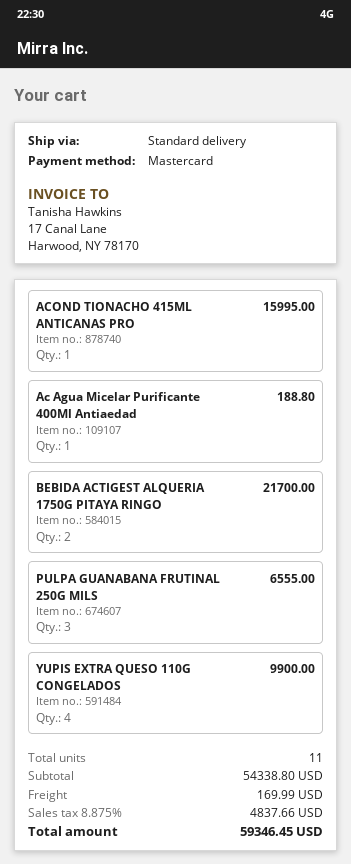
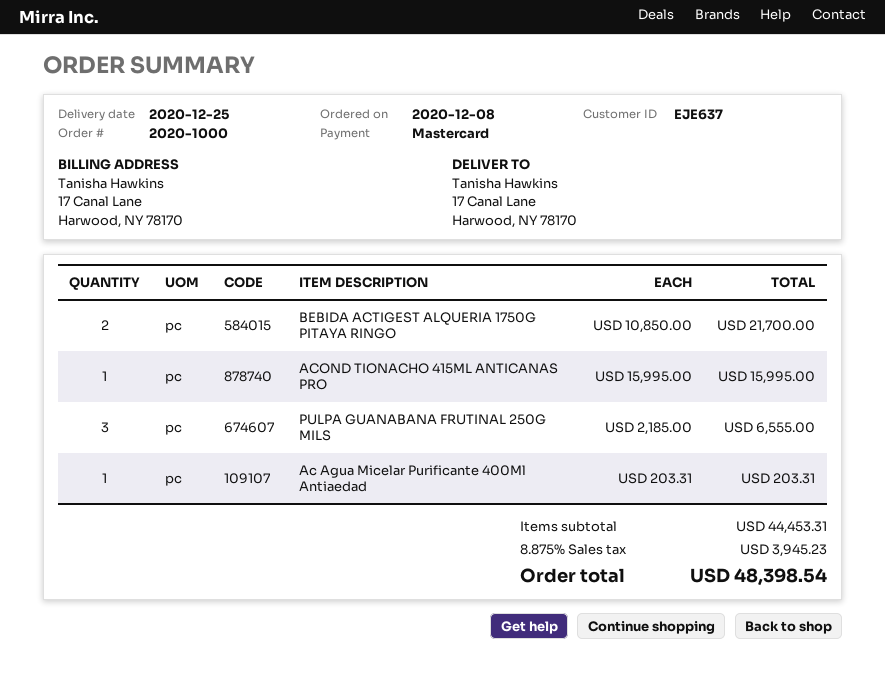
Ac Agua Micelar Purificante 400Ml Antiaedad: 1 for 188.80 -> 1 for 203.31
YUPIS EXTRA QUESO 110G CONGELADOS: 4 for 9900.00 -> none
subtotal: 54338.80 -> 44453.31
shipping: 169.99 -> none
tax: 8.875% = 4837.66 -> 8.875% = 3945.23
total: 59346.45 -> 48398.54

